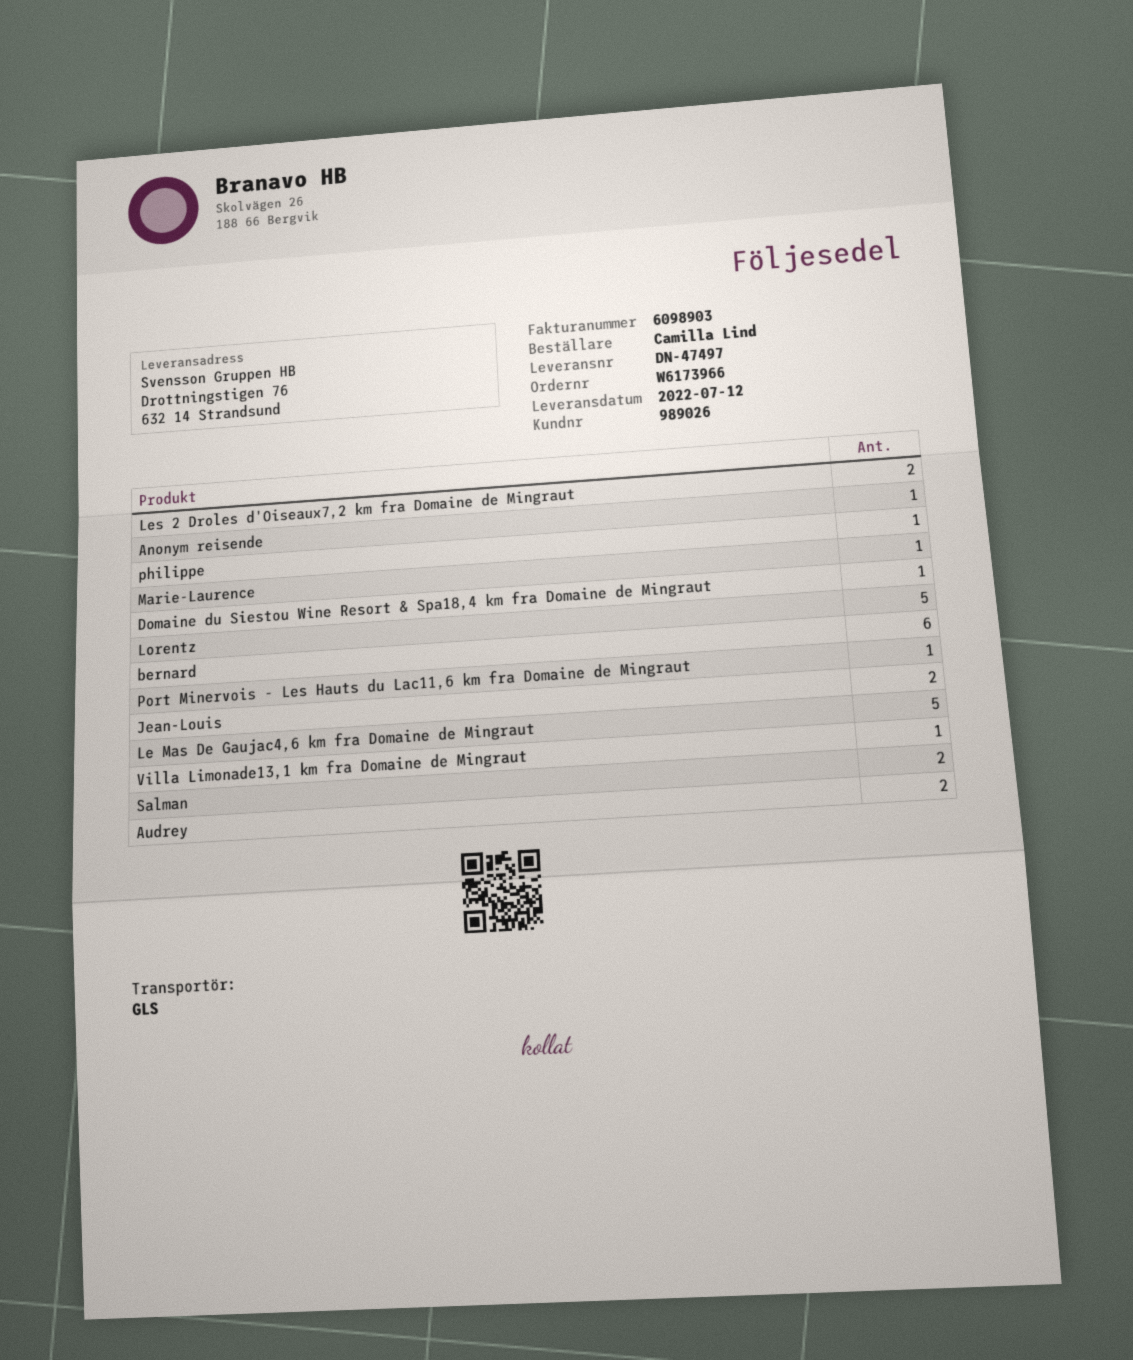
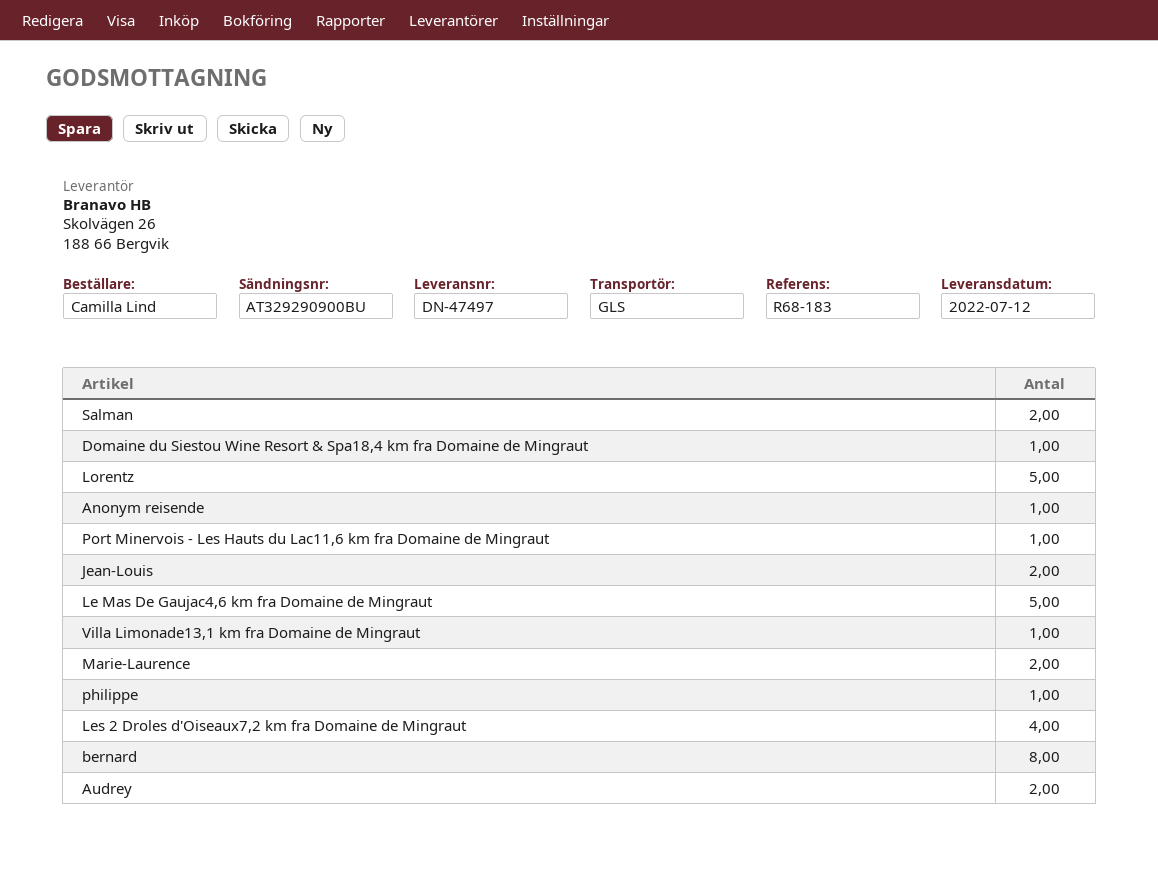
Les 2 Droles d'Oiseaux7,2 km fra Domaine de Mingraut: 2 -> 4
Marie-Laurence: 1 -> 2
bernard: 6 -> 8

